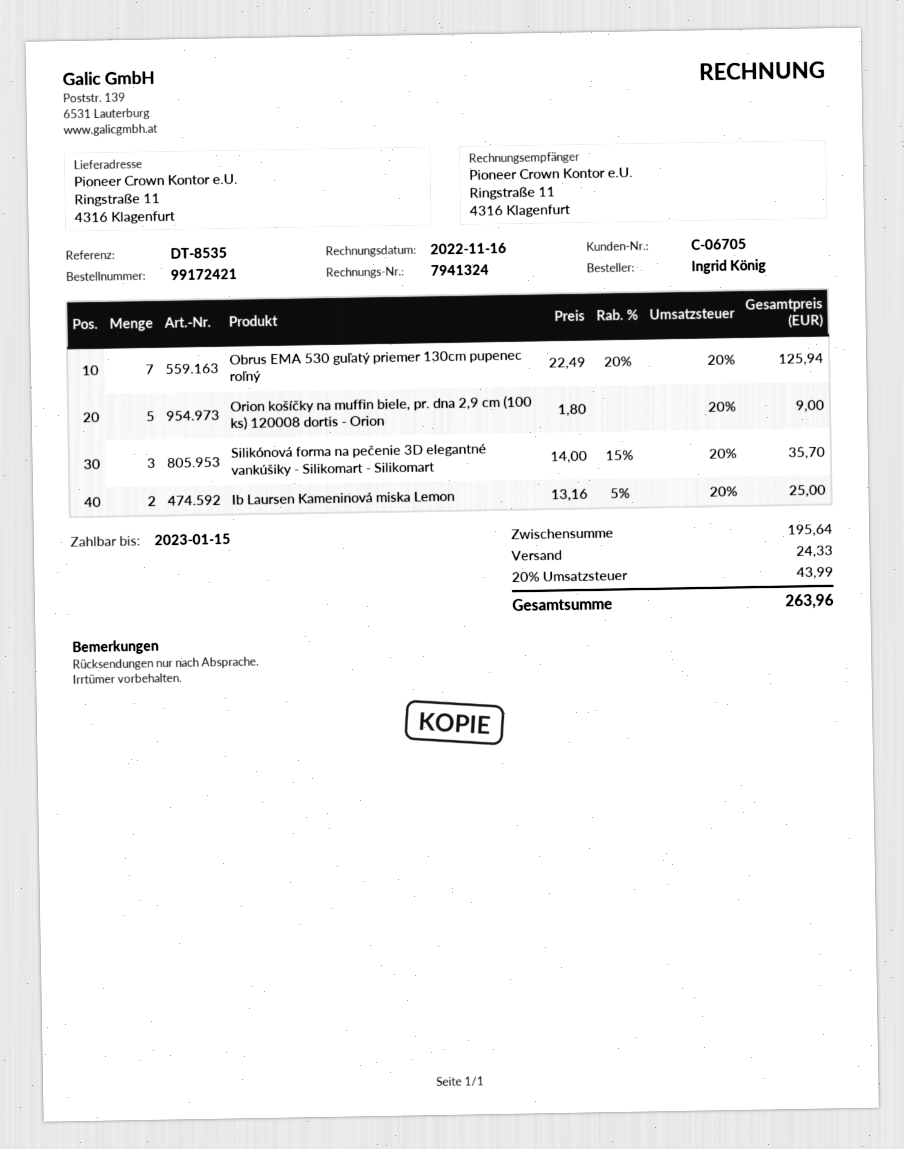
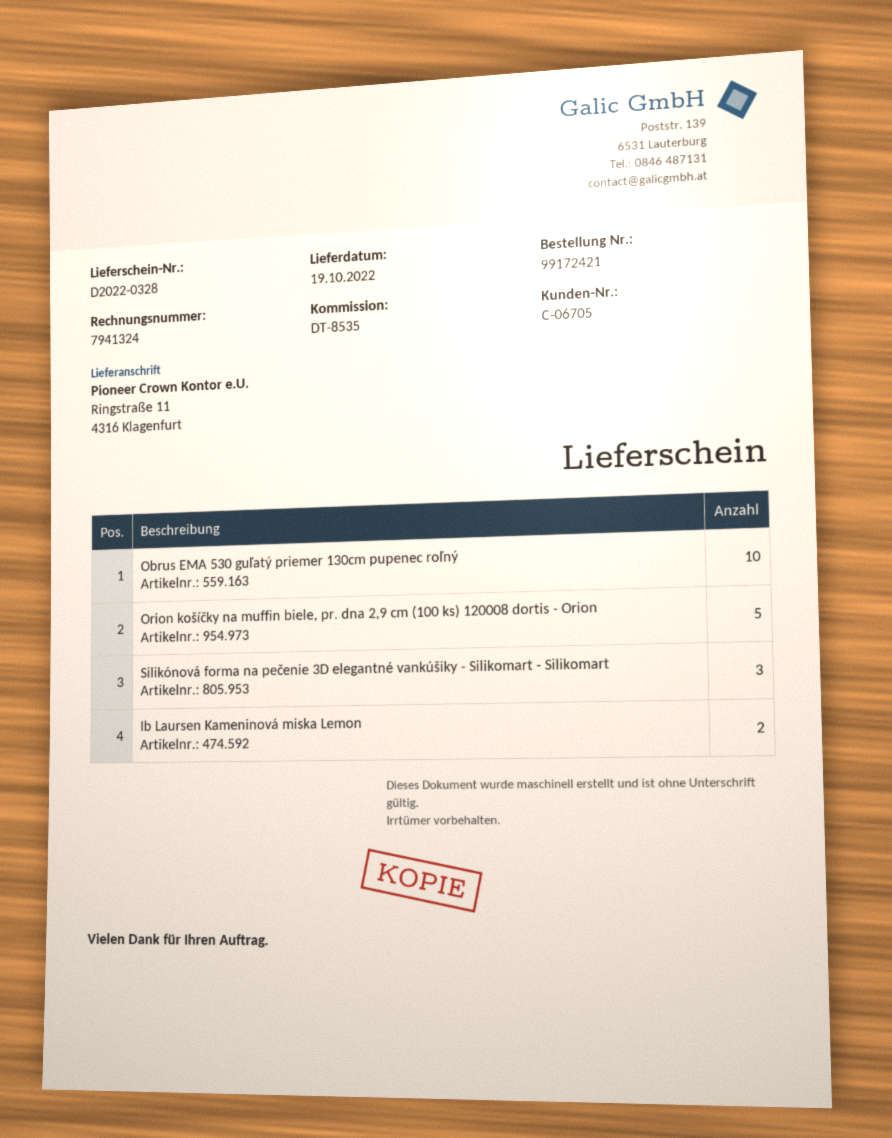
Obrus EMA 530 guľatý priemer 130cm pupenec roľný: 7 -> 10

